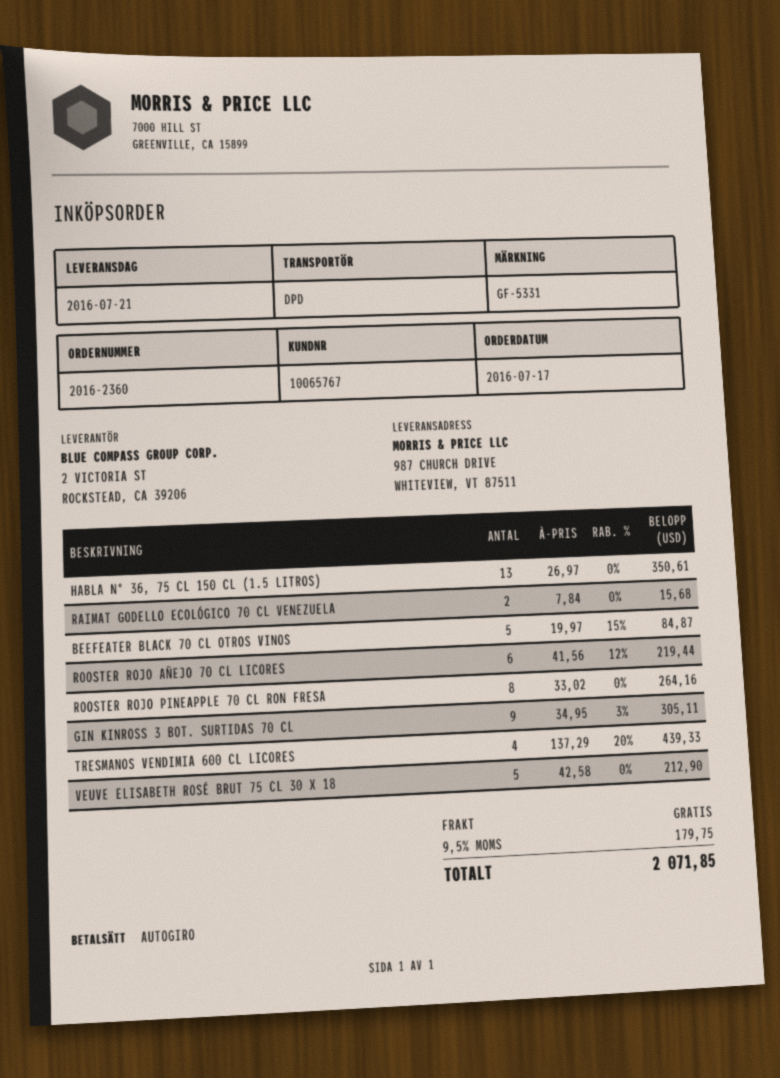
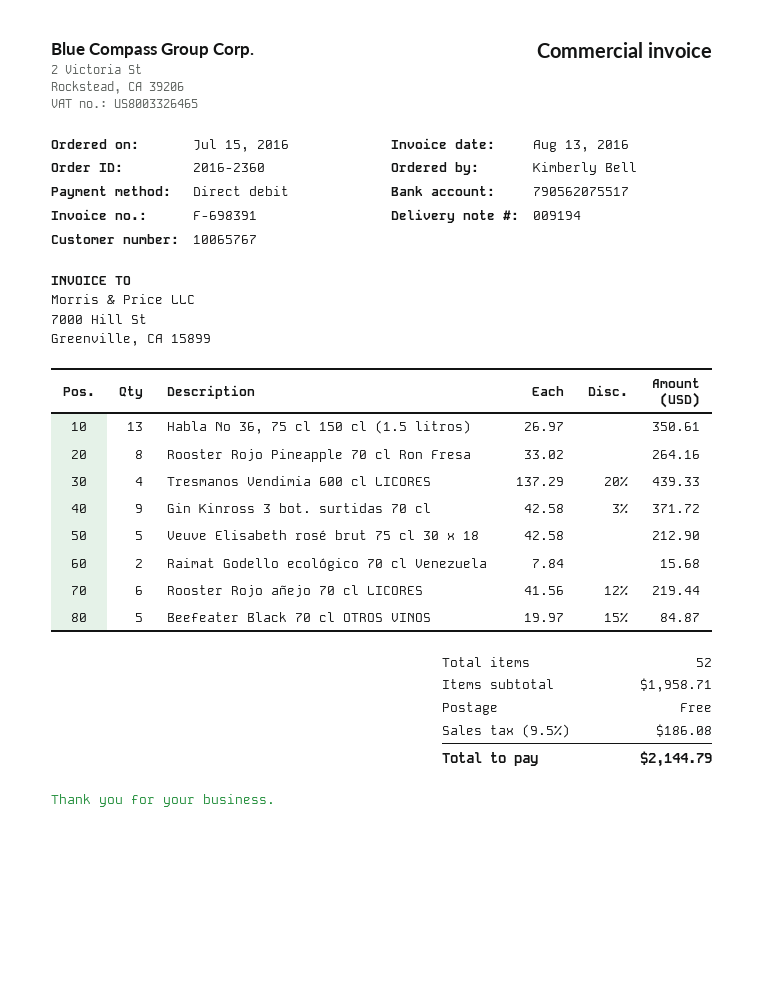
order date: 2016-07-17 -> 2016-07-15
GIN KINROSS 3 BOT. SURTIDAS 70 CL: 9 x 34.95 - 3% = 305.11 -> 9 x 42.58 - 3% = 371.72
tax: 9.5% = 179.75 -> 9.5% = 186.08
total: 2071.85 -> 2144.79

